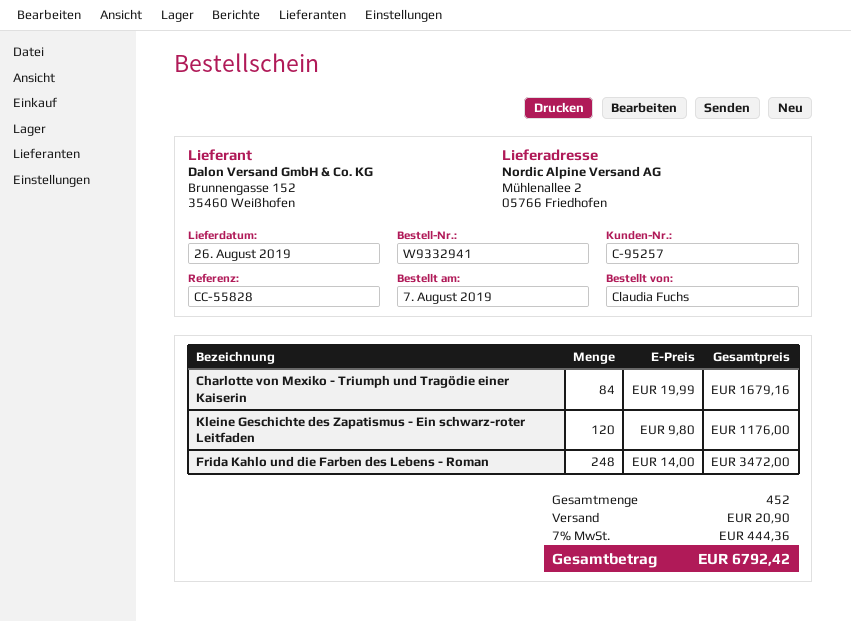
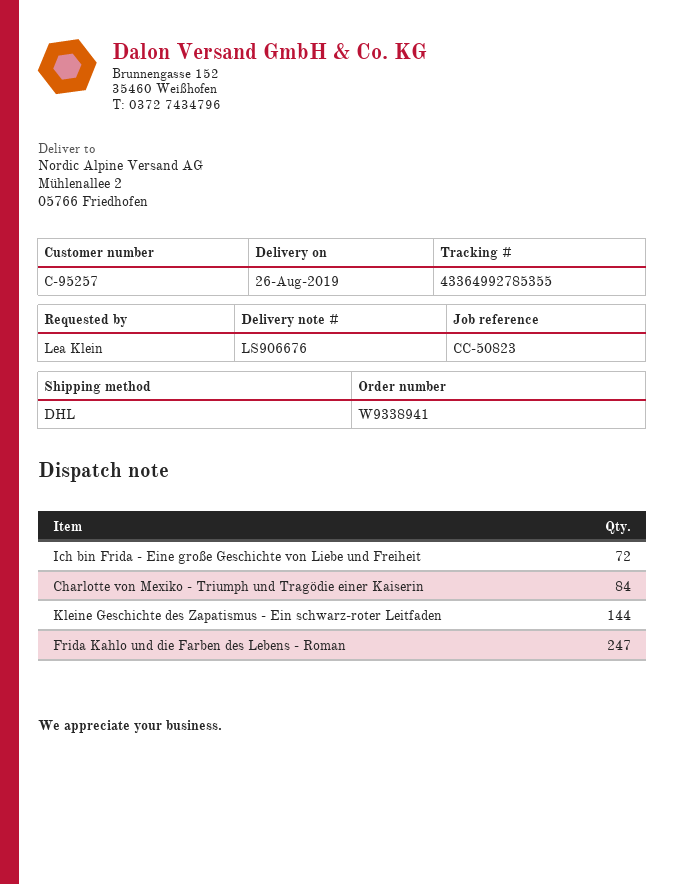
order number: W9332941 -> W9338941
reference: CC-55828 -> CC-50823
ordered by: Claudia Fuchs -> Lea Klein
Kleine Geschichte des Zapatismus - Ein schwarz-roter Leitfaden: 120 -> 144
Frida Kahlo und die Farben des Lebens - Roman: 248 -> 247
Ich bin Frida - Eine große Geschichte von Liebe und Freiheit: none -> 72

